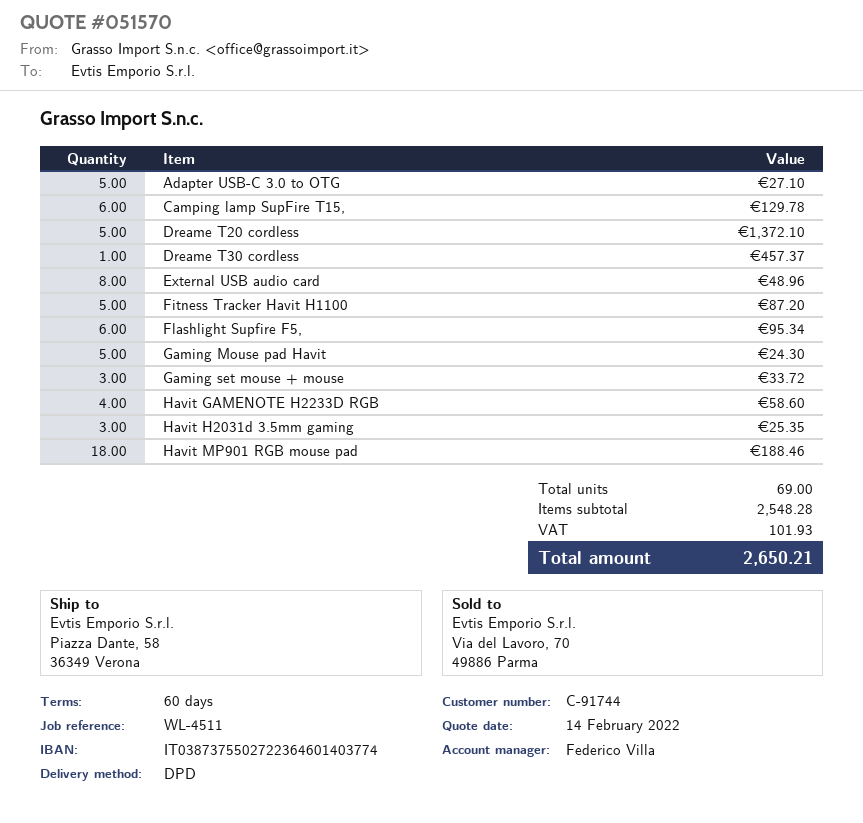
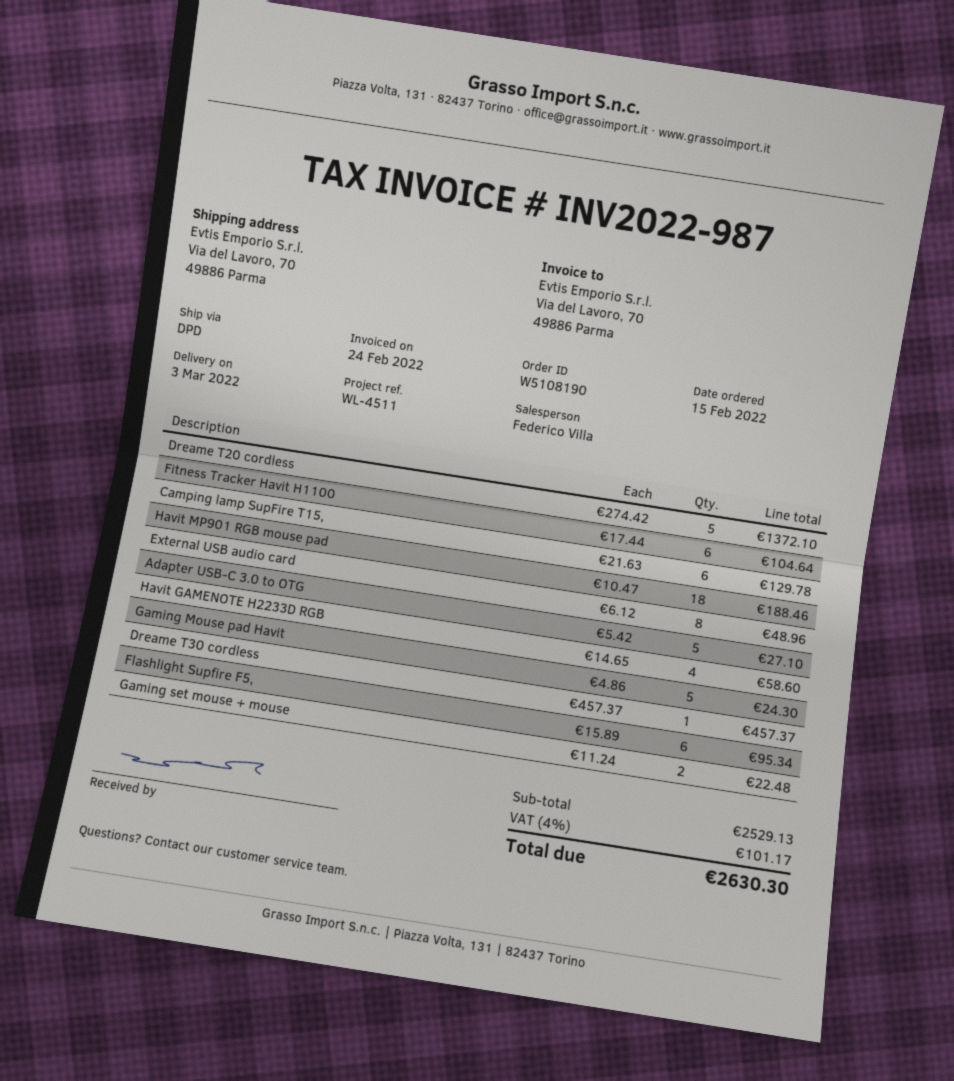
ship to: Piazza Dante, 58, 36349 Verona -> Via del Lavoro, 70, 49886 Parma
Fitness Tracker Havit H1100: 5 for 87.20 -> 6 for 104.64
Gaming set mouse + mouse: 3 for 33.72 -> 2 for 22.48
Havit H2031d 3.5mm gaming: 3 for 25.35 -> none
subtotal: 2548.28 -> 2529.13
tax: 101.93 -> 101.17
total: 2650.21 -> 2630.30

